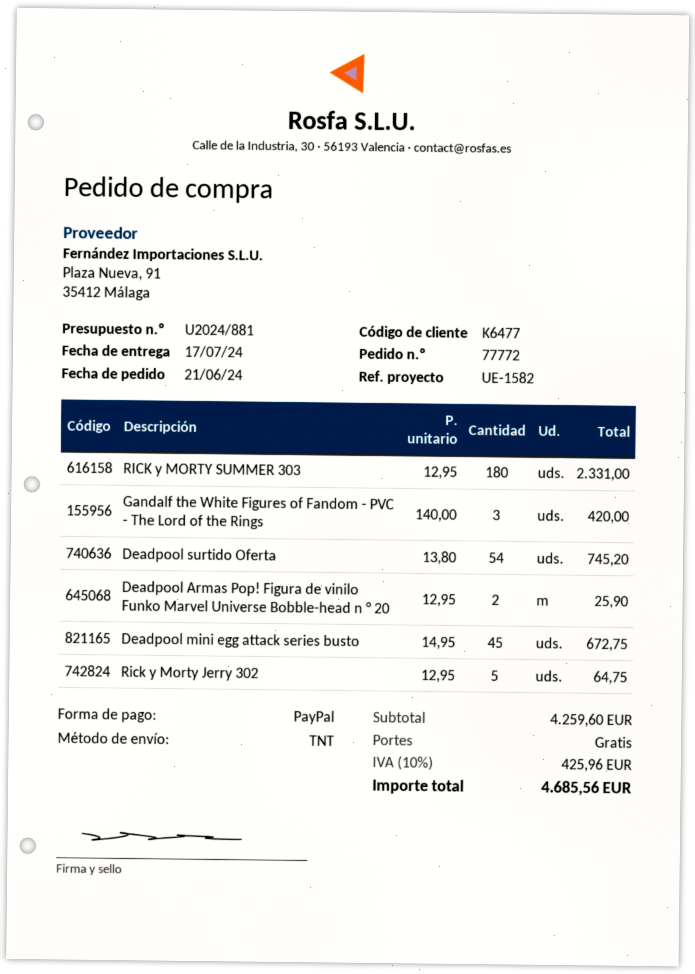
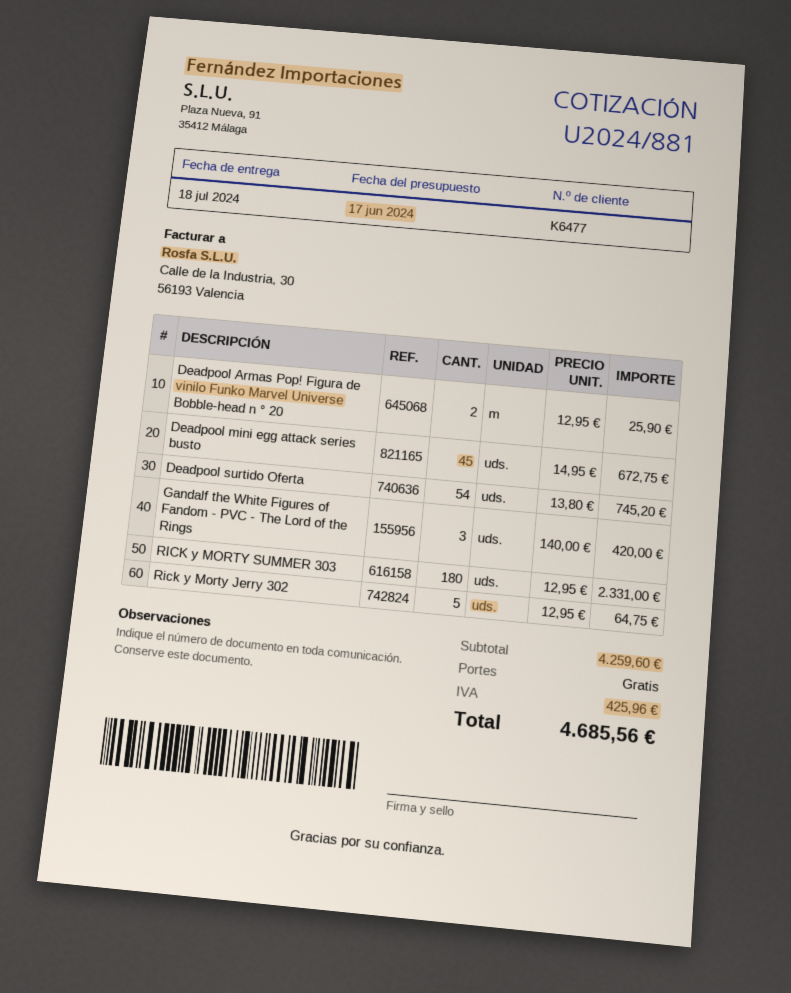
delivery date: 2024-07-17 -> 2024-07-18

